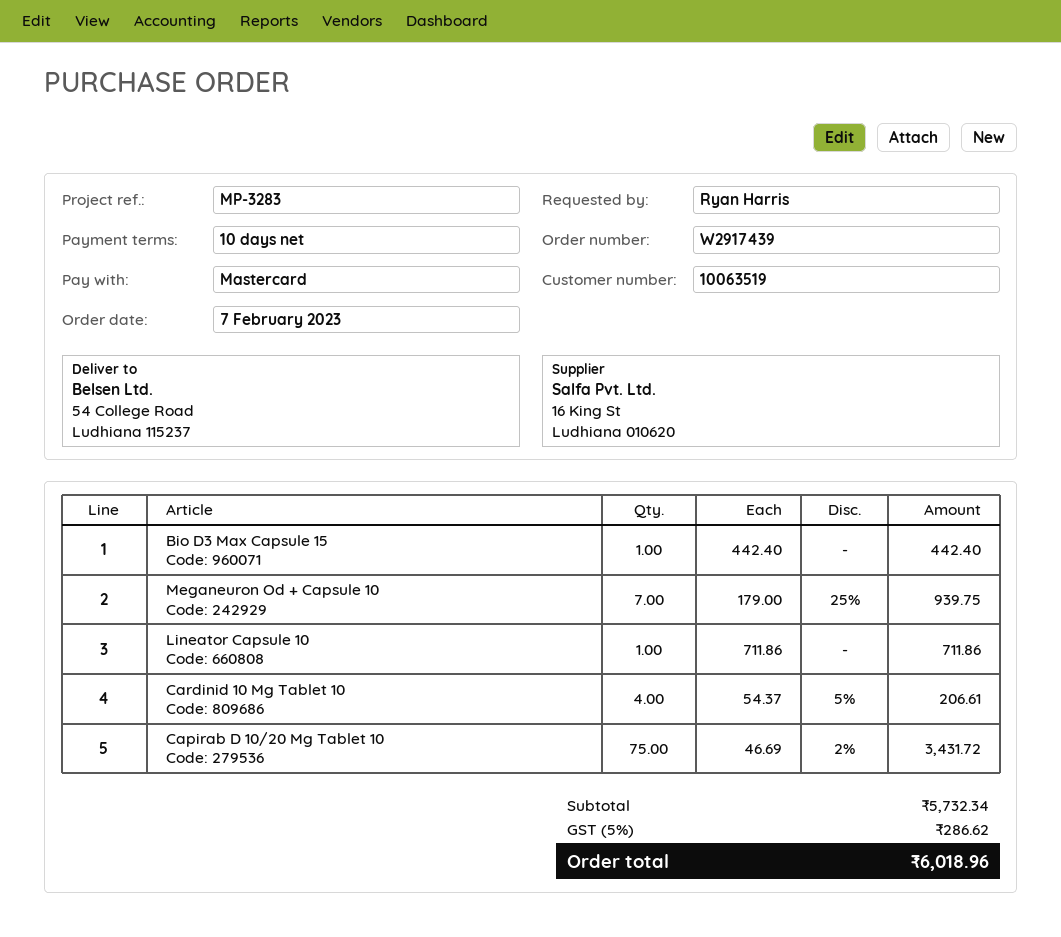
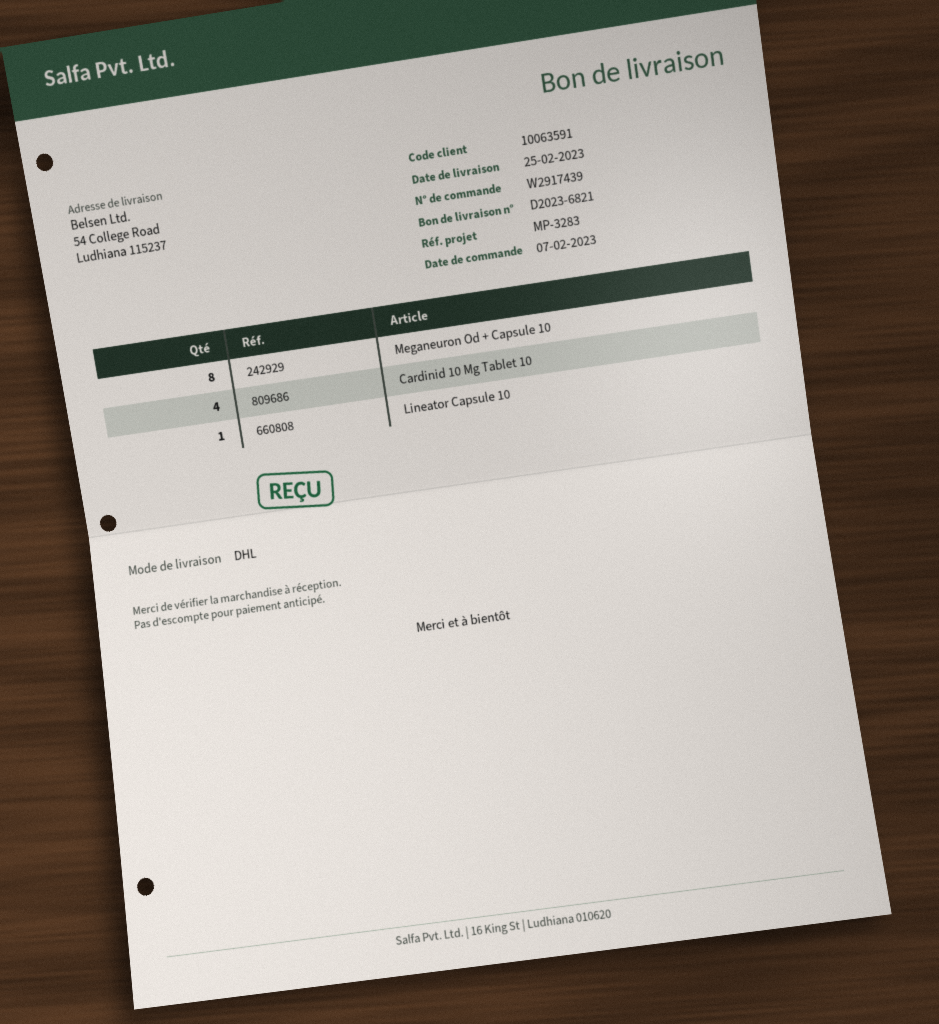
customer number: 10063519 -> 10063591
Bio D3 Max Capsule 15: 1 -> none
Meganeuron Od + Capsule 10: 7 -> 8
Capirab D 10/20 Mg Tablet 10: 75 -> none

